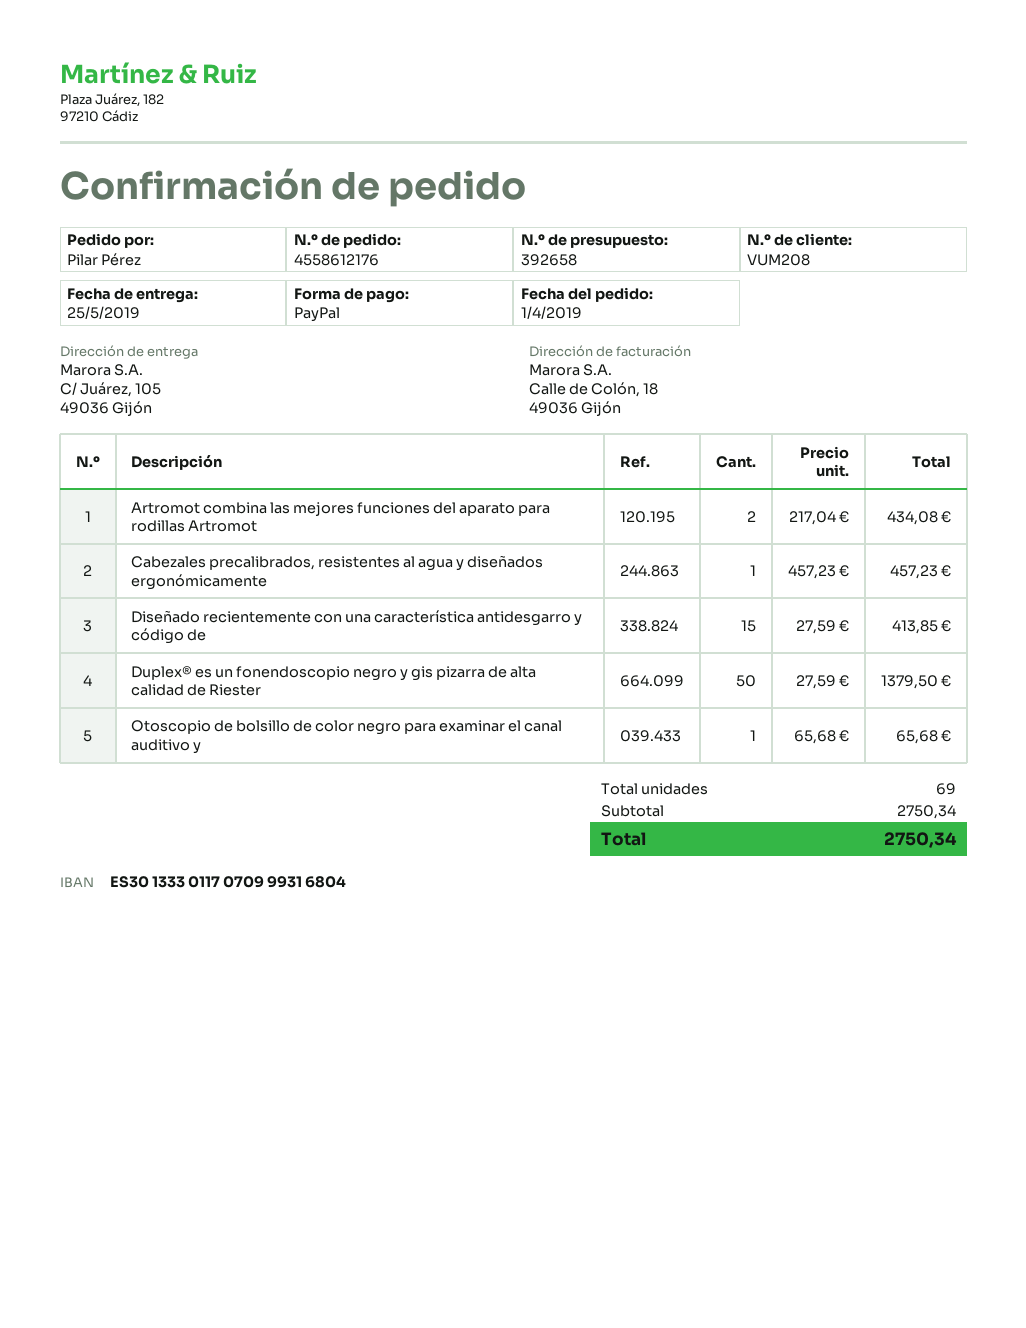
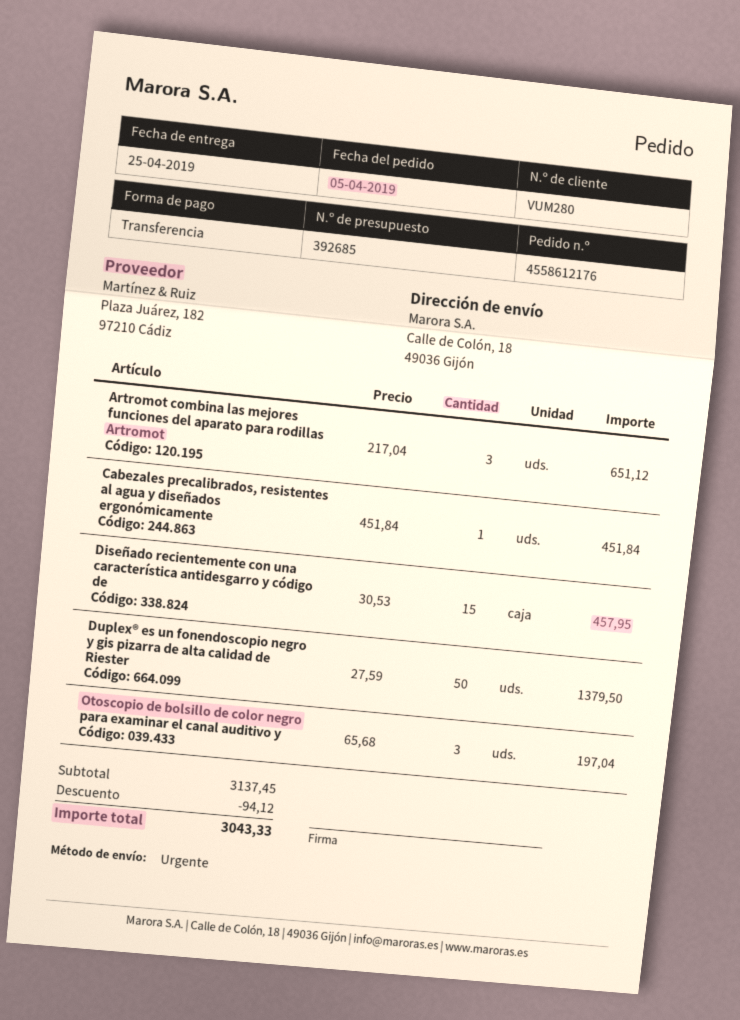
quote number: 392658 -> 392685
order date: 2019-04-01 -> 2019-04-05
delivery date: 2019-05-25 -> 2019-04-25
customer number: VUM208 -> VUM280
payment method: PayPal -> bank transfer
ship to: C/ Juárez, 105, 49036 Gijón -> Calle de Colón, 18, 49036 Gijón
Artromot combina las mejores funciones del aparato para rodillas Artromot: 2 x 217.04 = 434.08 -> 3 x 217.04 = 651.12
Cabezales precalibrados, resistentes al agua y diseñados ergonómicamente: 1 x 457.23 = 457.23 -> 1 x 451.84 = 451.84
Diseñado recientemente con una característica antidesgarro y código de: 15 x 27.59 = 413.85 -> 15 x 30.53 = 457.95
Otoscopio de bolsillo de color negro para examinar el canal auditivo y: 1 x 65.68 = 65.68 -> 3 x 65.68 = 197.04
subtotal: 2750.34 -> 3137.45
discount: none -> 94.12
total: 2750.34 -> 3043.33

